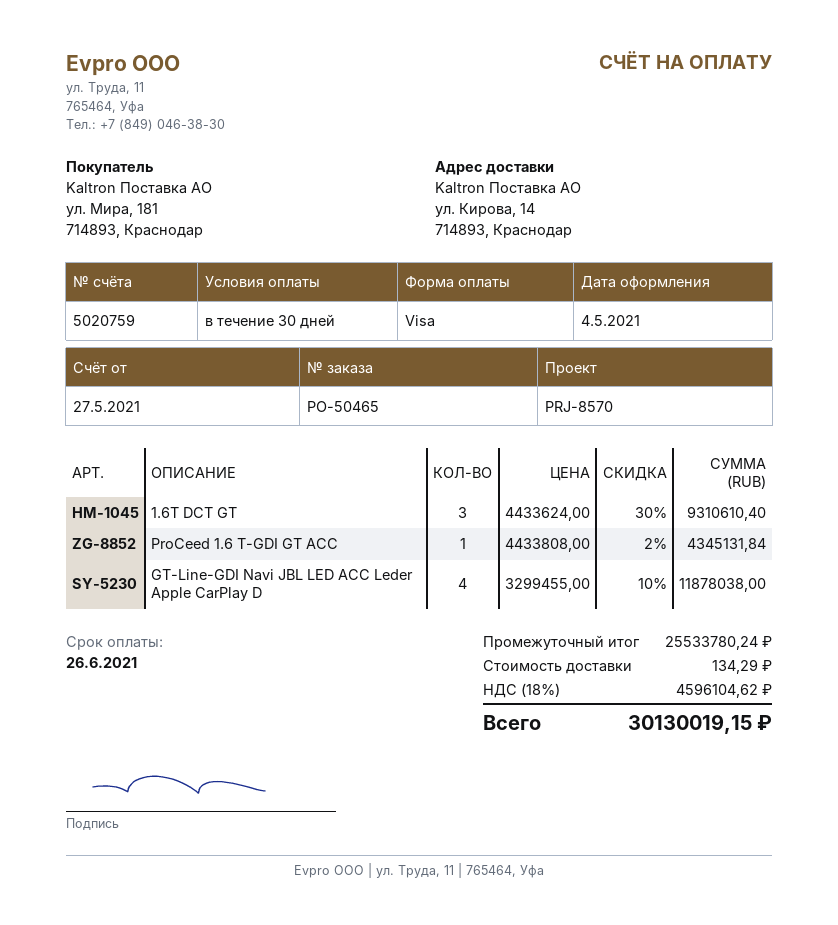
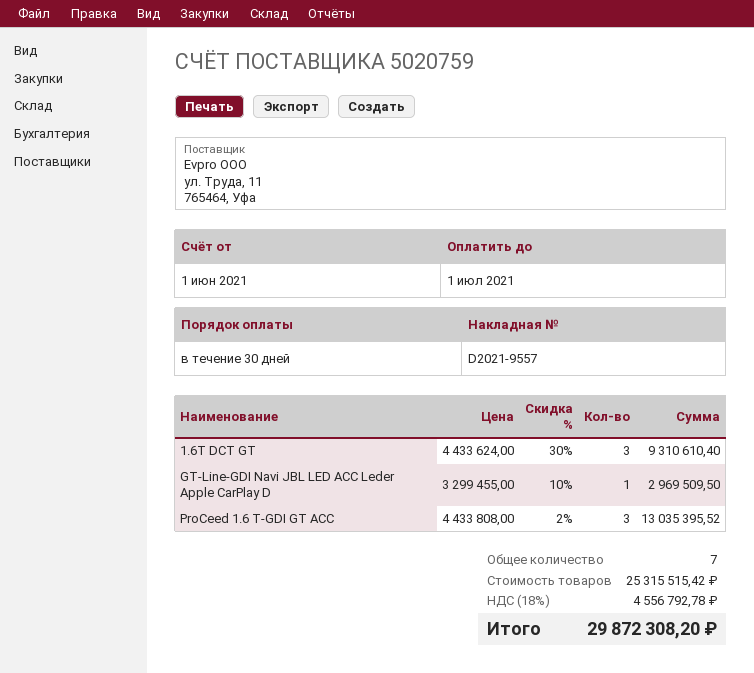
invoice date: 2021-05-27 -> 2021-06-01
due date: 2021-06-26 -> 2021-07-01
ProCeed 1.6 T-GDI GT ACC: 1 x 4433808.00 - 2% = 4345131.84 -> 3 x 4433808.00 - 2% = 13035395.52
GT-Line-GDI Navi JBL LED ACC Leder Apple CarPlay D: 4 x 3299455.00 - 10% = 11878038.00 -> 1 x 3299455.00 - 10% = 2969509.50
subtotal: 25533780.24 -> 25315515.42
shipping: 134.29 -> none
tax: 18% = 4596104.62 -> 18% = 4556792.78
total: 30130019.15 -> 29872308.20

